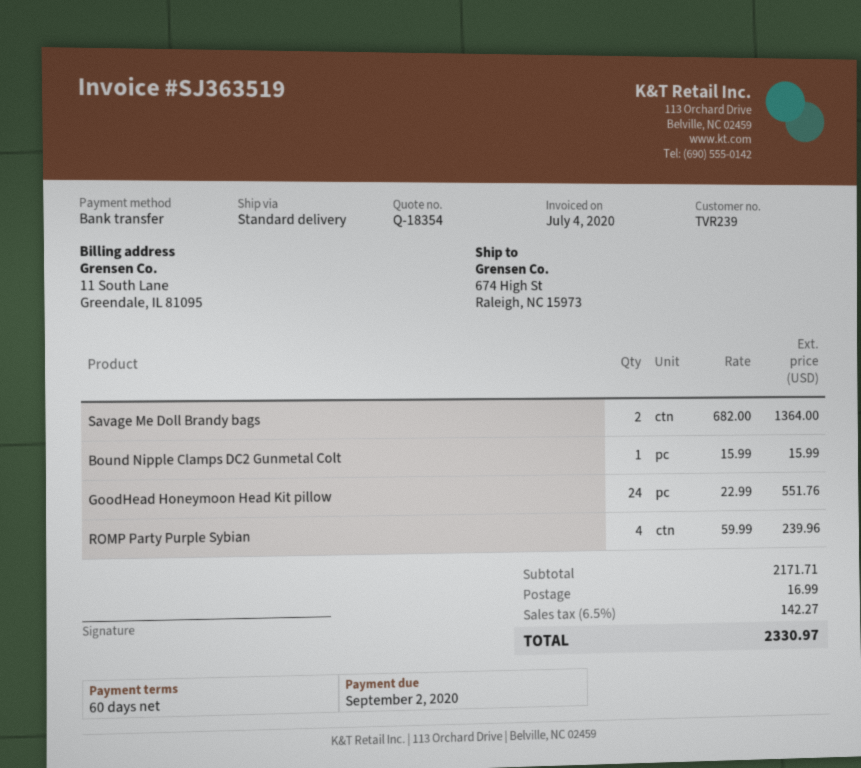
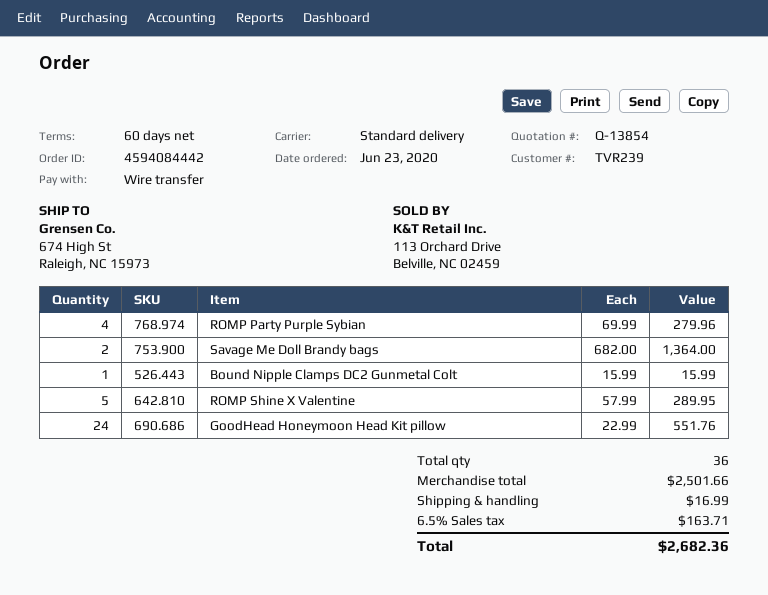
quote number: Q-18354 -> Q-13854
ROMP Party Purple Sybian: 4 x 59.99 = 239.96 -> 4 x 69.99 = 279.96
ROMP Shine X Valentine: none -> 5 x 57.99 = 289.95
subtotal: 2171.71 -> 2501.66
tax: 6.5% = 142.27 -> 6.5% = 163.71
total: 2330.97 -> 2682.36

